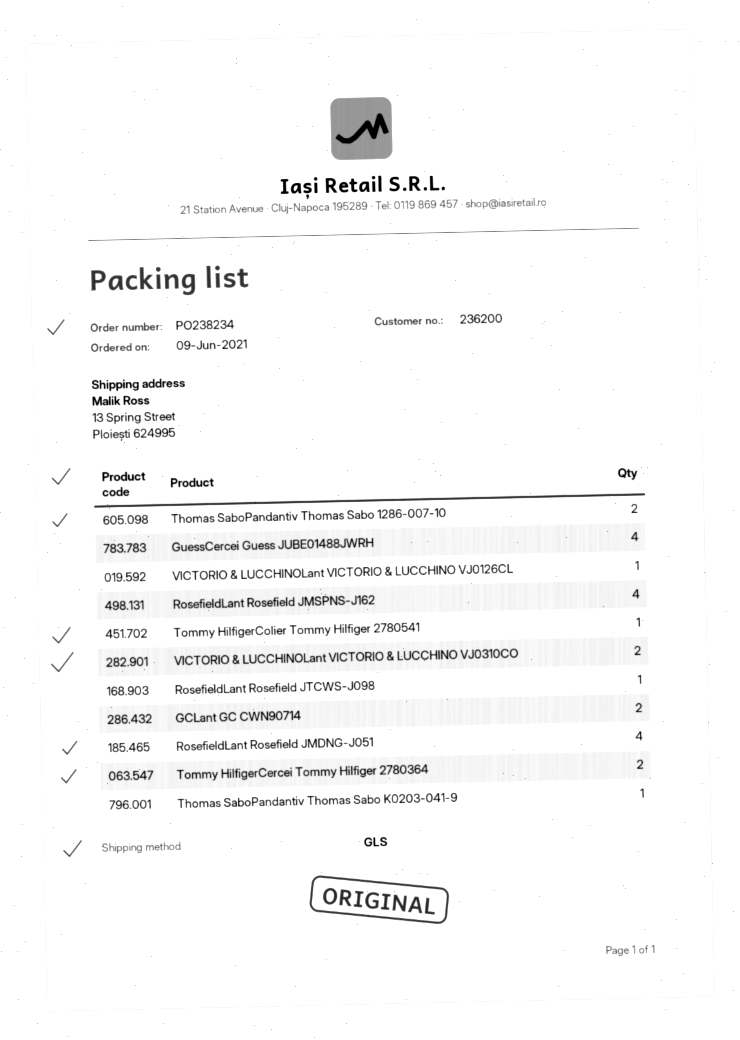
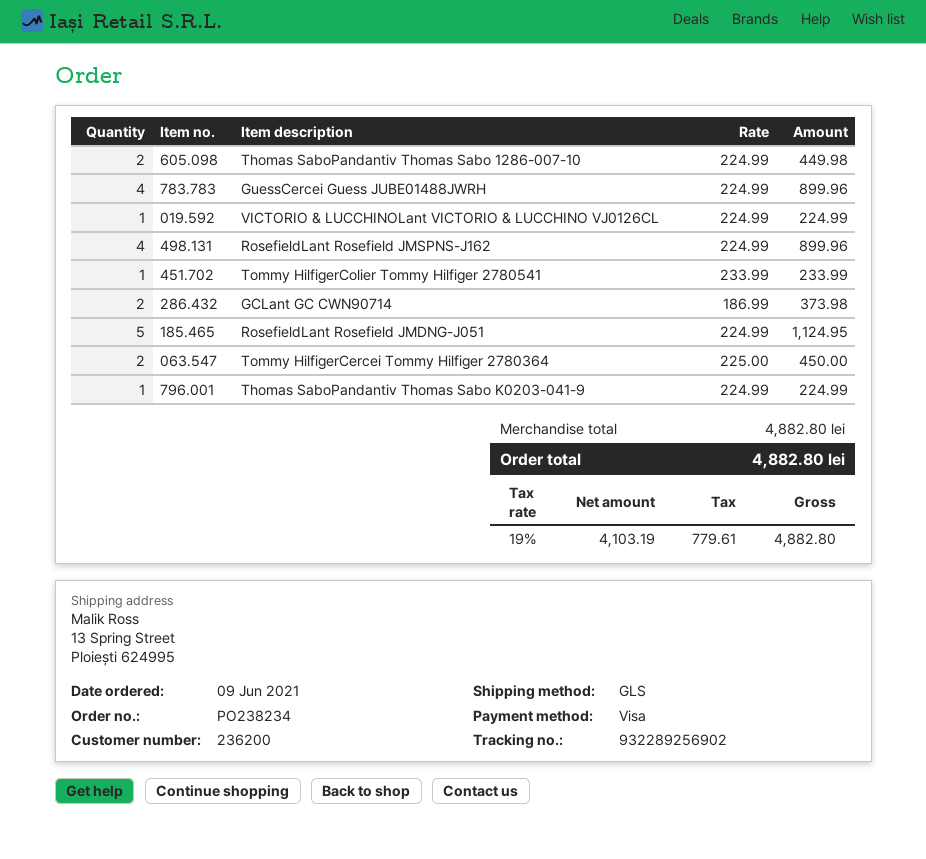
VICTORIO & LUCCHINOLant VICTORIO & LUCCHINO VJ0310CO: 2 -> none
RosefieldLant Rosefield JTCWS-J098: 1 -> none
RosefieldLant Rosefield JMDNG-J051: 4 -> 5

